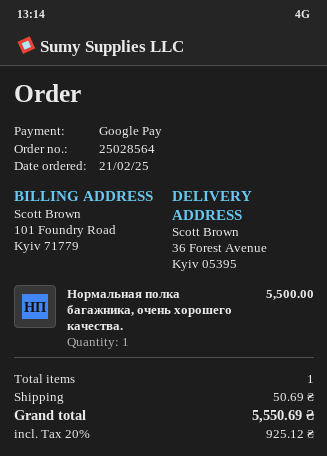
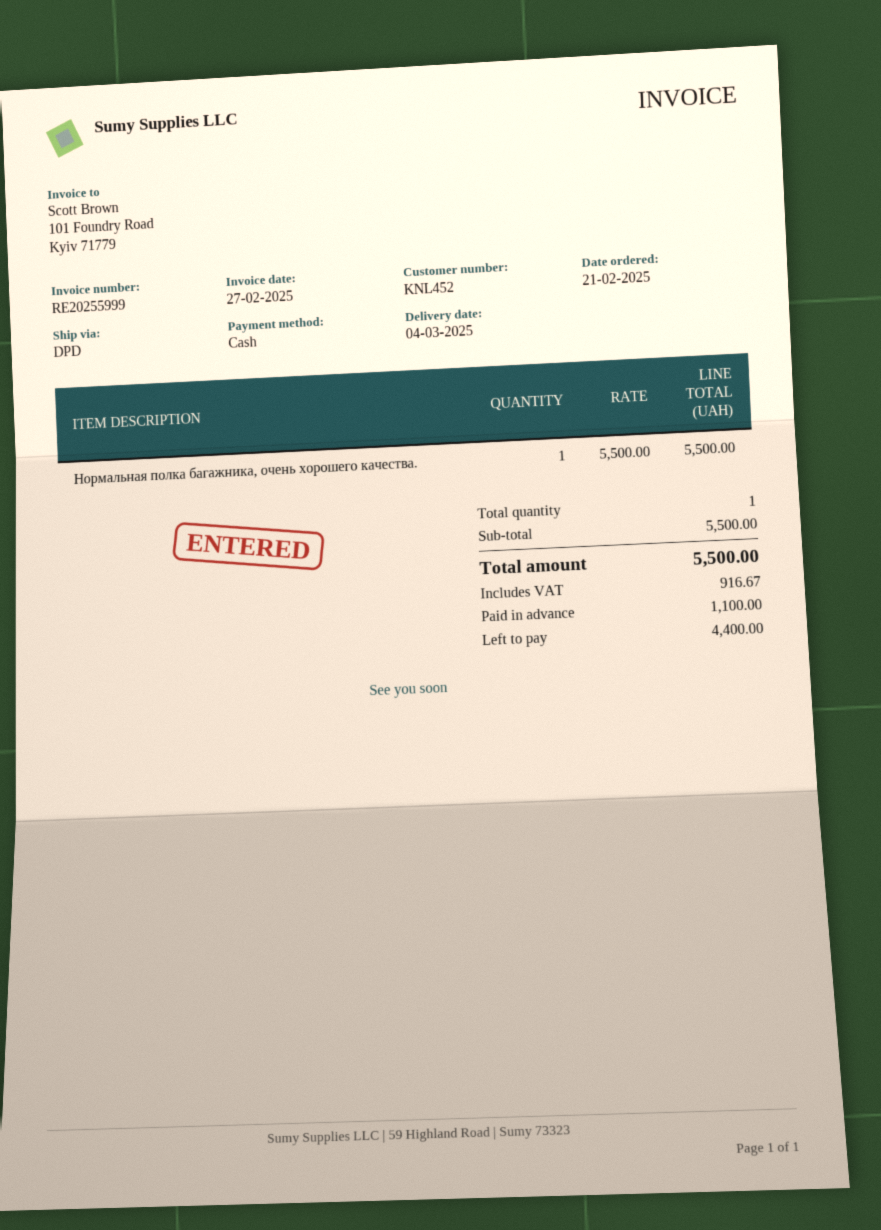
payment method: Google Pay -> cash
shipping: 50.69 -> none
tax: 925.12 -> 916.67
total: 5550.69 -> 5500.00

